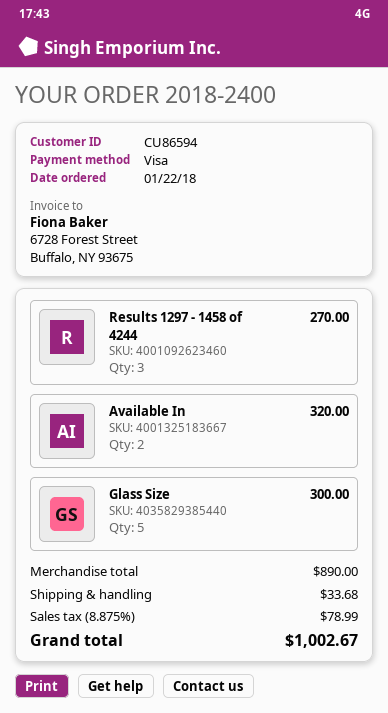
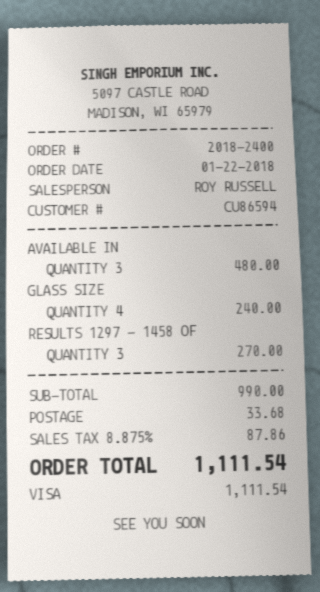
Available In: 2 for 320.00 -> 3 for 480.00
Glass Size: 5 for 300.00 -> 4 for 240.00
subtotal: 890.00 -> 990.00
tax: 8.875% = 78.99 -> 8.875% = 87.86
total: 1002.67 -> 1111.54

